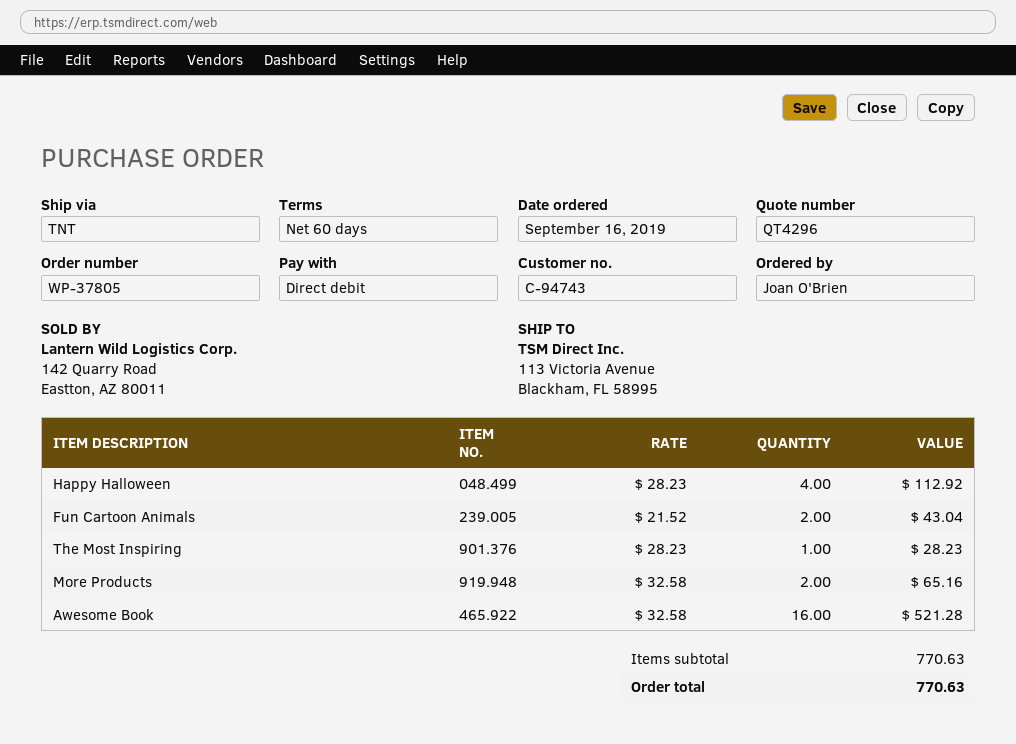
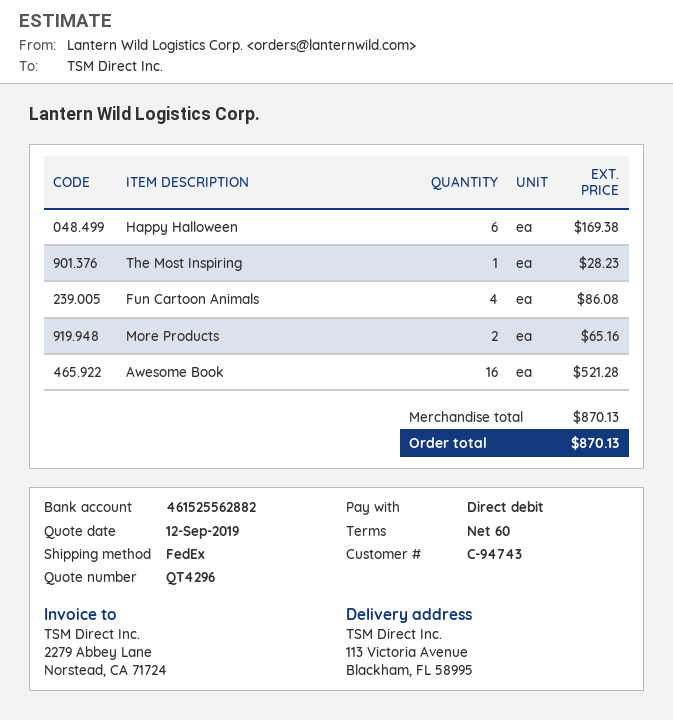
shipping method: TNT -> FedEx
Happy Halloween: 4 for 112.92 -> 6 for 169.38
Fun Cartoon Animals: 2 for 43.04 -> 4 for 86.08
subtotal: 770.63 -> 870.13
total: 770.63 -> 870.13

